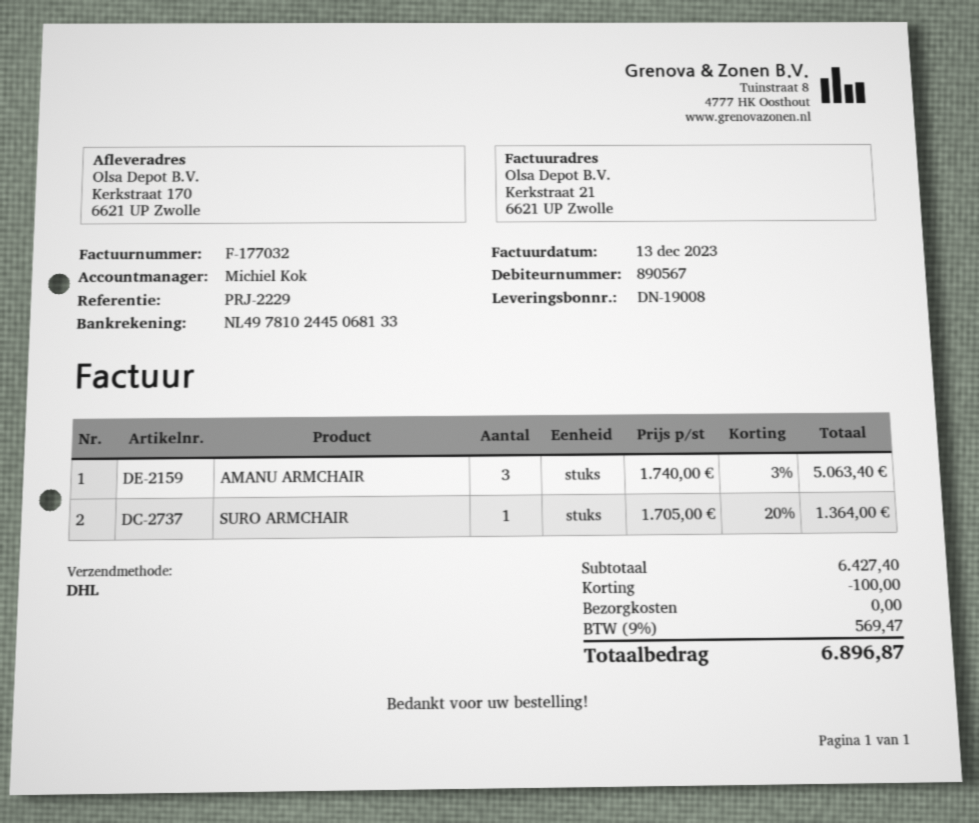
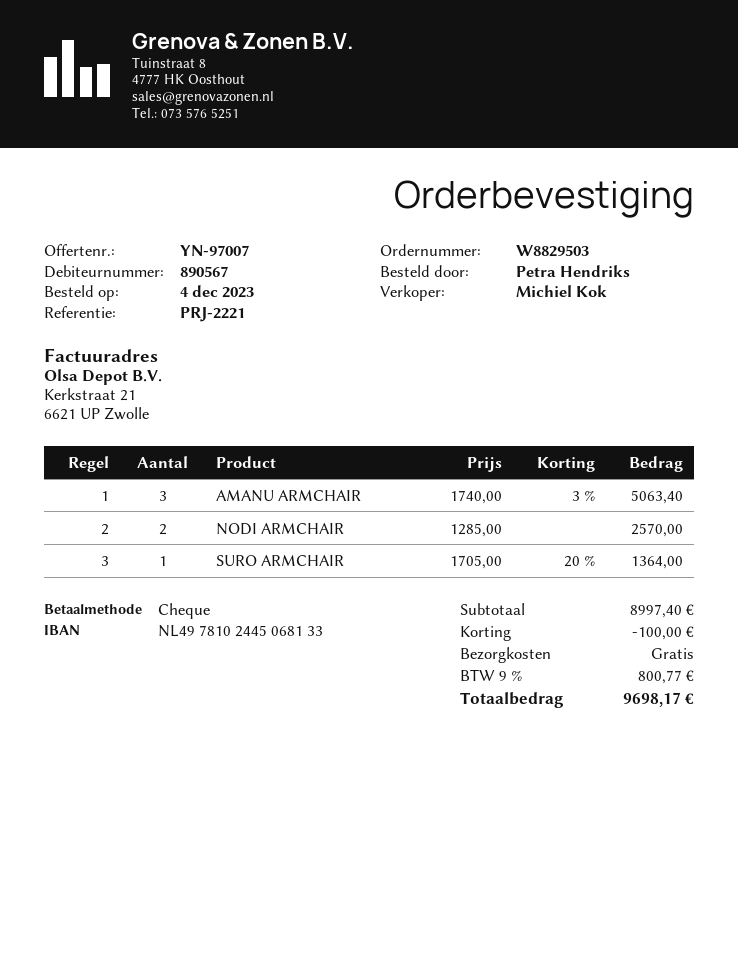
reference: PRJ-2229 -> PRJ-2221
NODI ARMCHAIR: none -> 2 x 1285.00 = 2570.00
subtotal: 6427.40 -> 8997.40
tax: 9% = 569.47 -> 9% = 800.77
total: 6896.87 -> 9698.17

